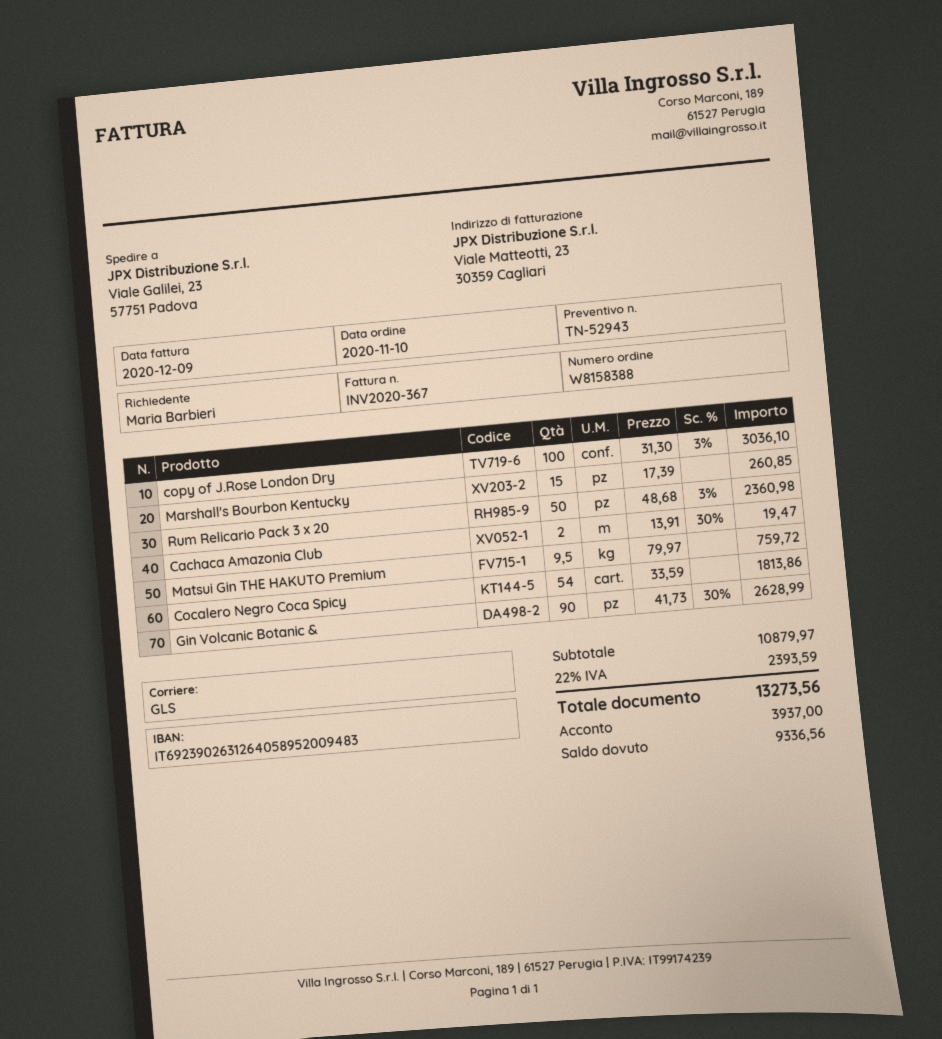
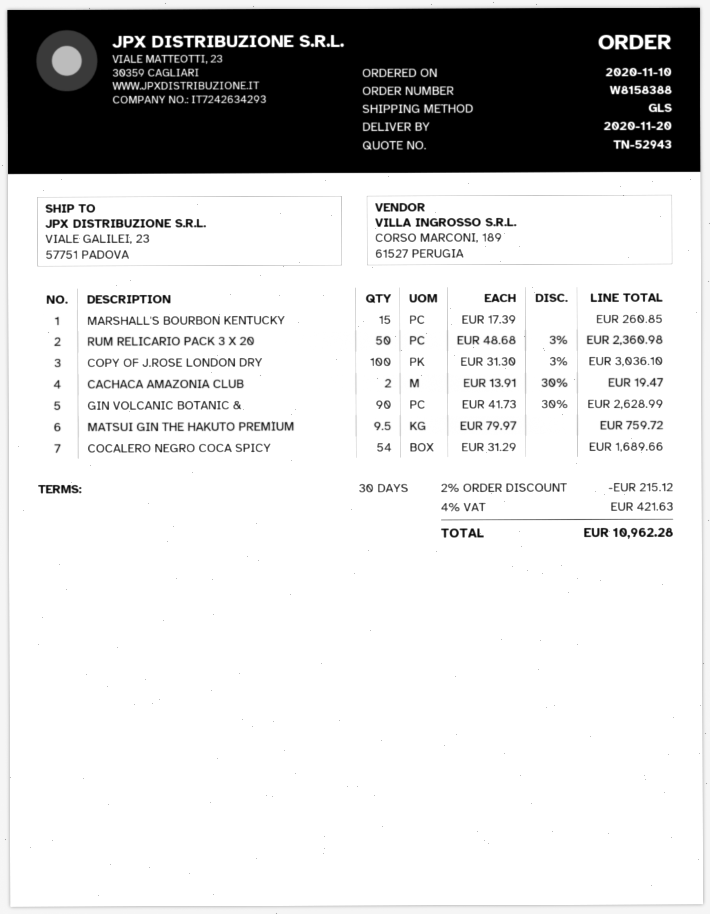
Cocalero Negro Coca Spicy: 54 x 33.59 = 1813.86 -> 54 x 31.29 = 1689.66
discount: none -> 2% = 215.12
tax: 22% = 2393.59 -> 4% = 421.63
total: 13273.56 -> 10962.28

